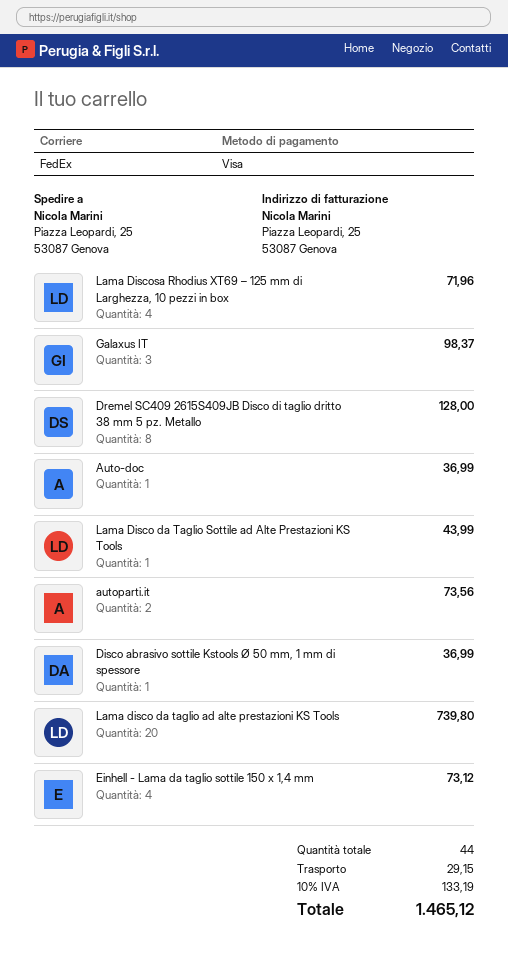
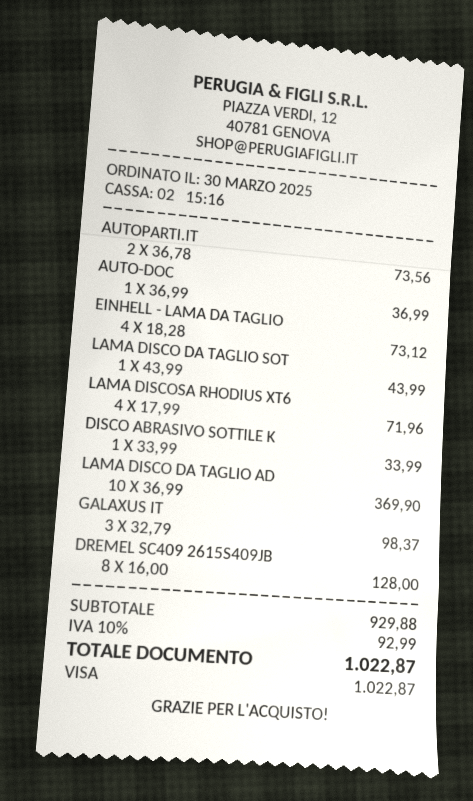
Disco abrasivo sottile Kstools Ø 50 mm, 1 mm di spessore: 1 for 36.99 -> 1 for 33.99
Lama disco da taglio ad alte prestazioni KS Tools: 20 for 739.80 -> 10 for 369.90
shipping: 29.15 -> none
tax: 10% = 133.19 -> 10% = 92.99
total: 1465.12 -> 1022.87

